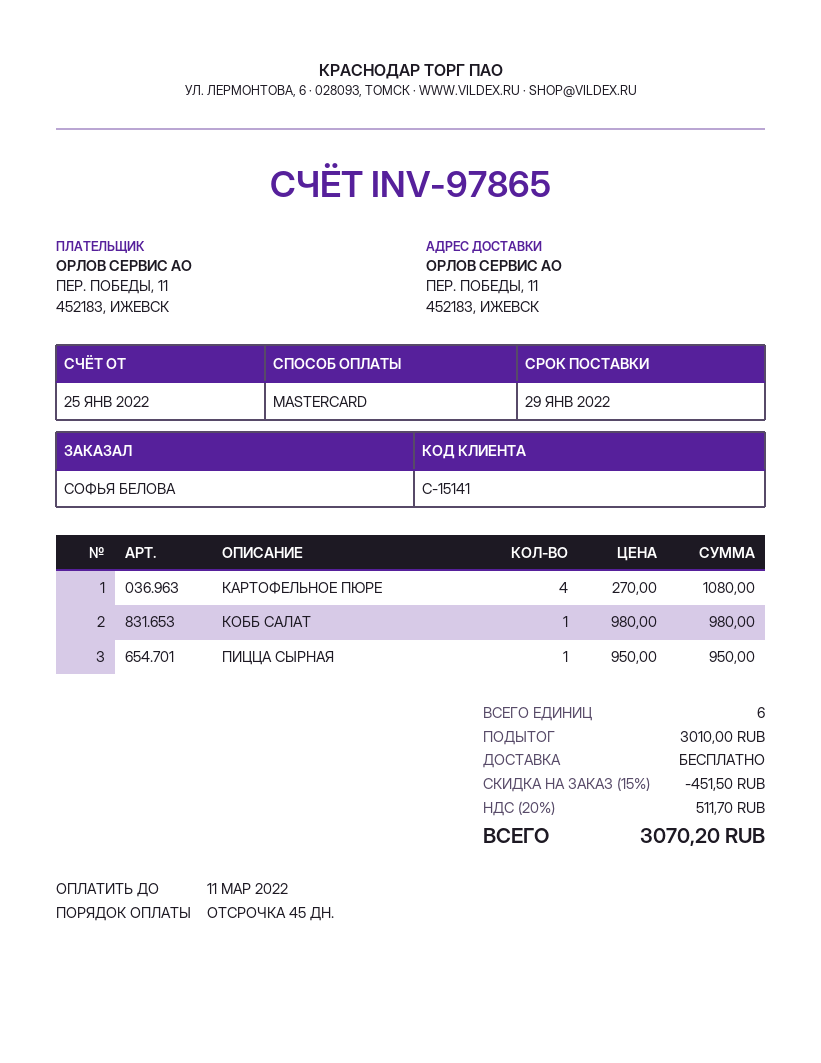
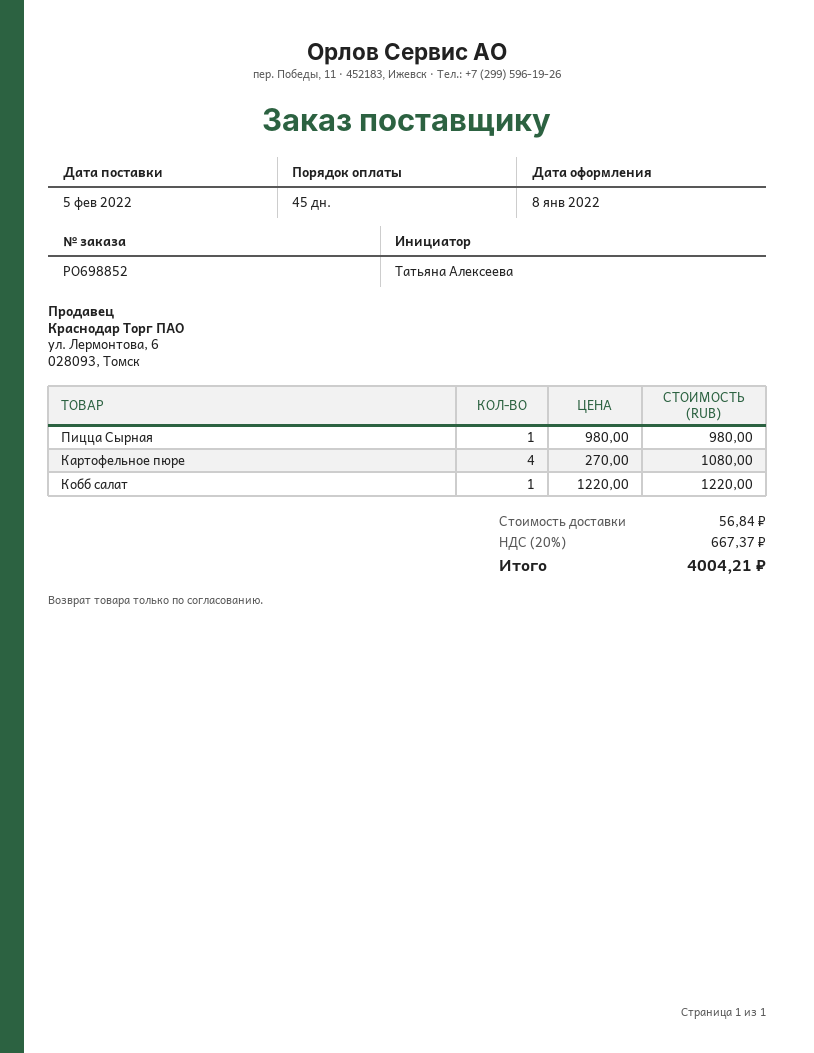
delivery date: 2022-01-29 -> 2022-02-05
ordered by: СОФЬЯ БЕЛОВА -> Татьяна Алексеева
КОББ САЛАТ: 1 x 980.00 = 980.00 -> 1 x 1220.00 = 1220.00
ПИЦЦА СЫРНАЯ: 1 x 950.00 = 950.00 -> 1 x 980.00 = 980.00
discount: 15% = 451.50 -> none
shipping: 0.00 -> 56.84
tax: 20% = 511.70 -> 20% = 667.37
total: 3070.20 -> 4004.21

